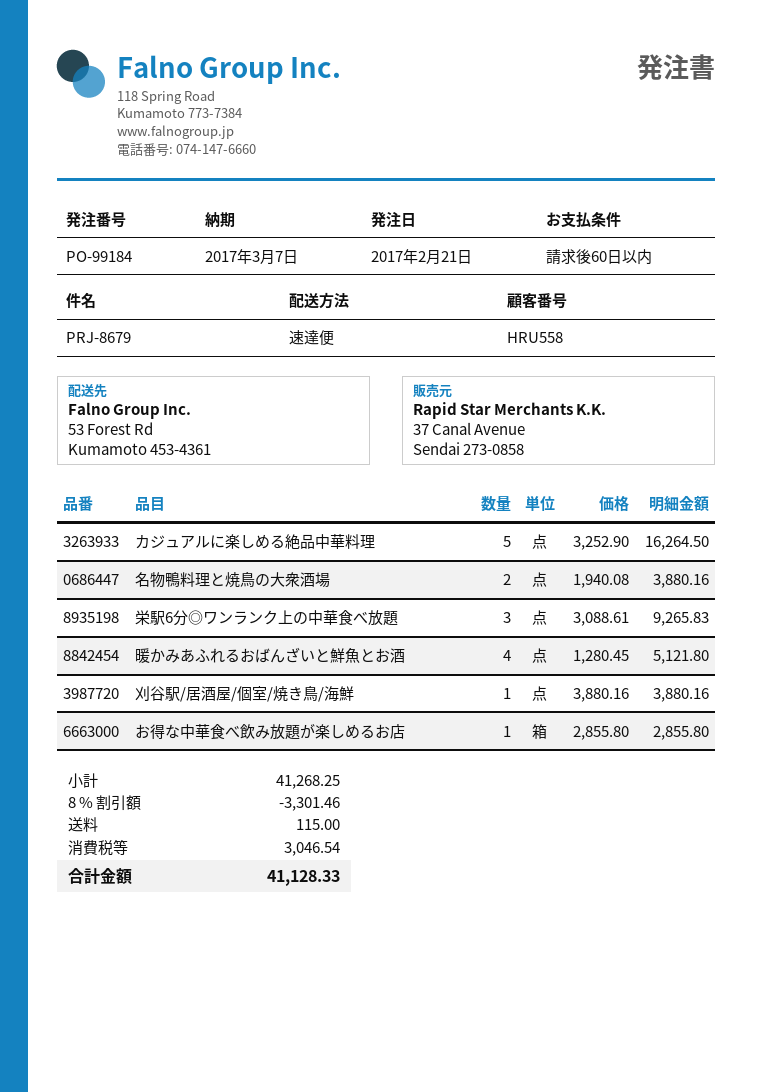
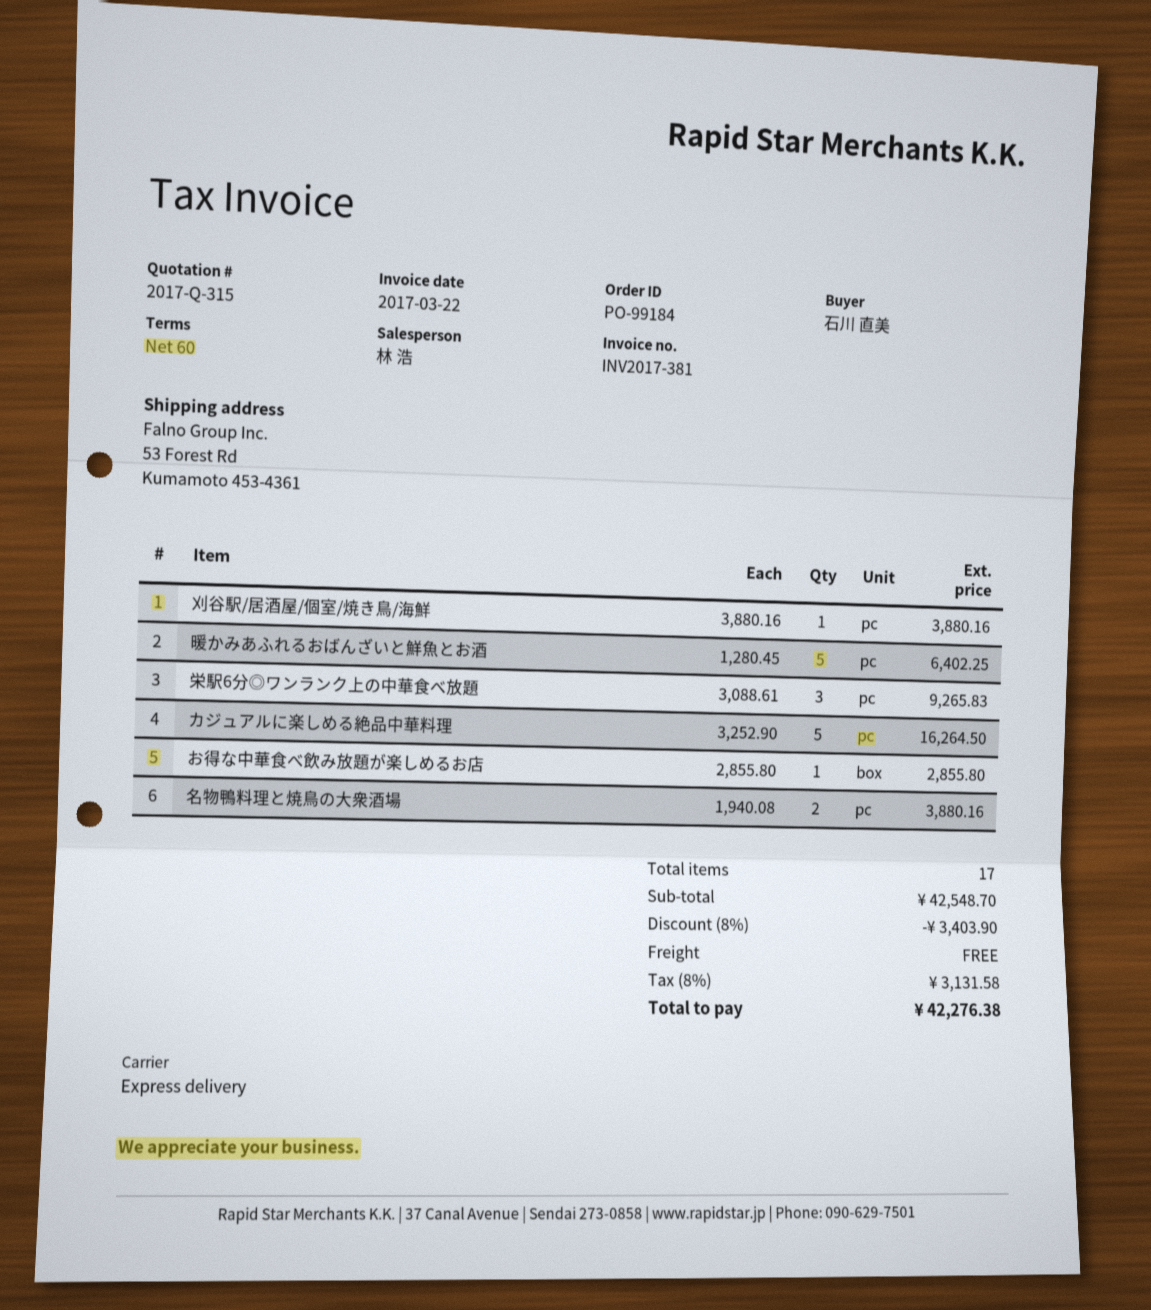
暖かみあふれるおばんざいと鮮魚とお酒: 4 x 1280.45 = 5121.80 -> 5 x 1280.45 = 6402.25
subtotal: 41268.25 -> 42548.70
discount: 8% = 3301.46 -> 8% = 3403.90
shipping: 115.00 -> 0.00
tax: 3046.54 -> 3131.58
total: 41128.33 -> 42276.38

